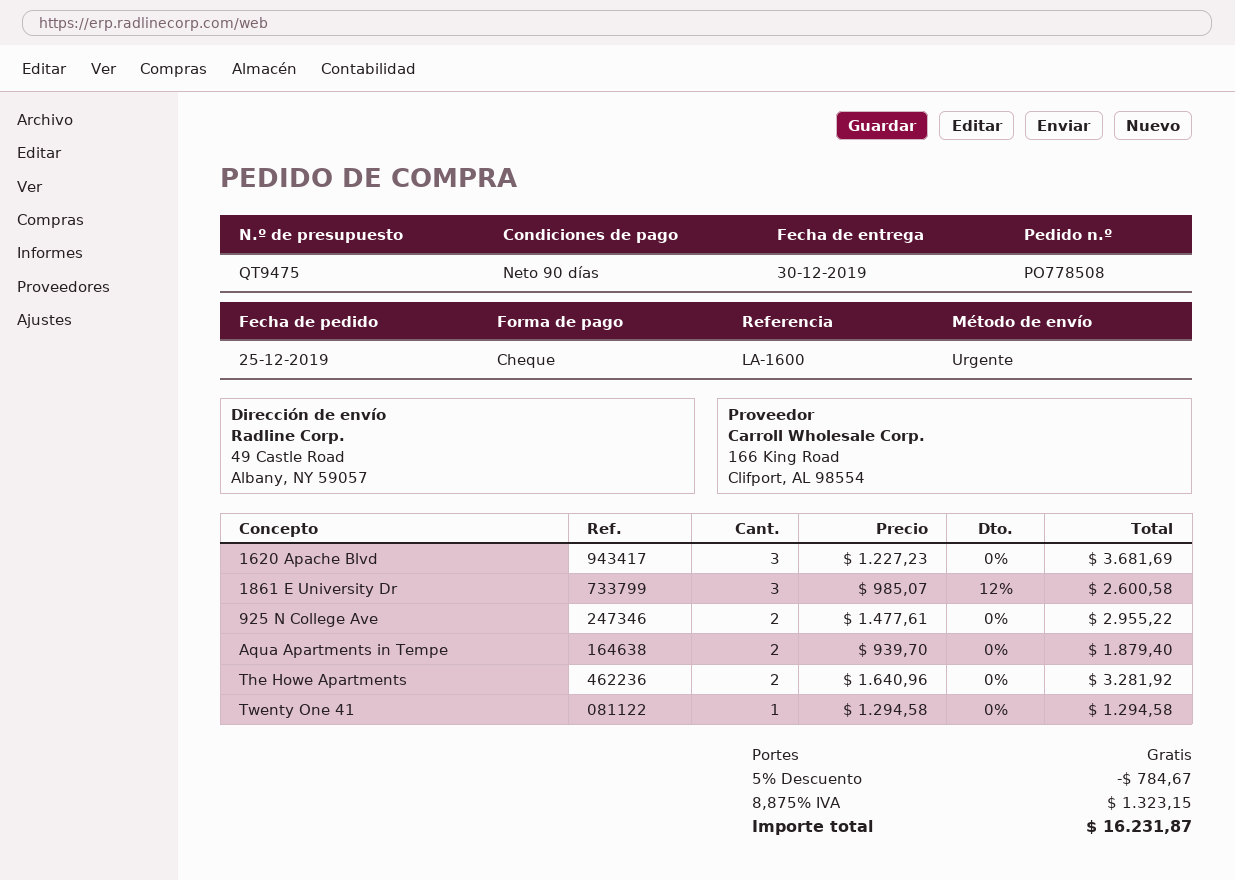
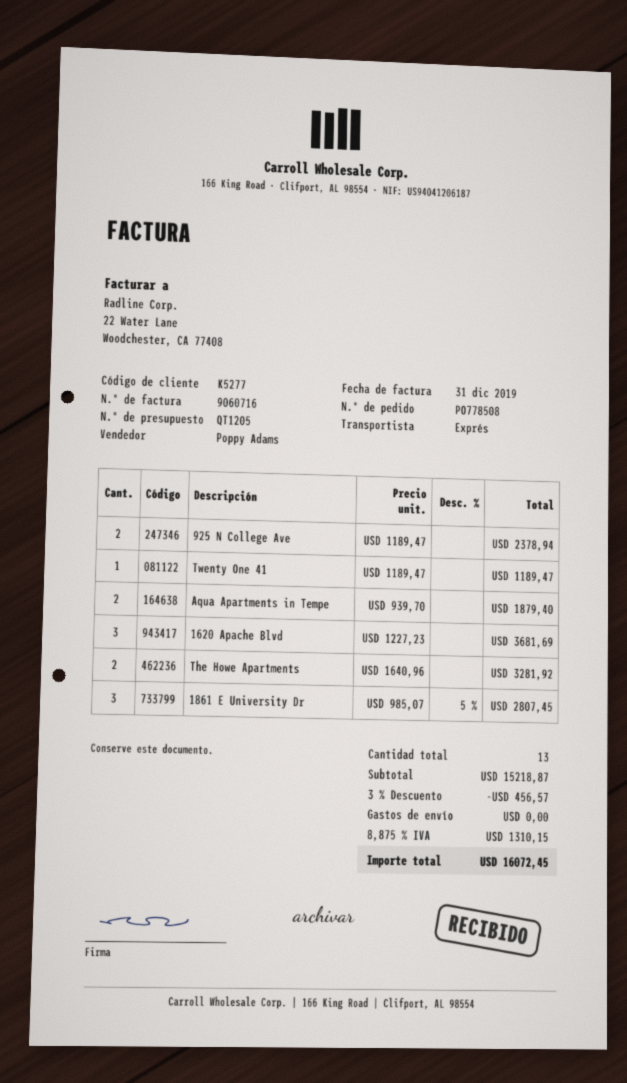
quote number: QT9475 -> QT1205
1861 E University Dr: 3 x 985.07 - 12% = 2600.58 -> 3 x 985.07 - 5% = 2807.45
925 N College Ave: 2 x 1477.61 = 2955.22 -> 2 x 1189.47 = 2378.94
Twenty One 41: 1 x 1294.58 = 1294.58 -> 1 x 1189.47 = 1189.47
discount: 5% = 784.67 -> 3% = 456.57
tax: 8.875% = 1323.15 -> 8.875% = 1310.15
total: 16231.87 -> 16072.45

